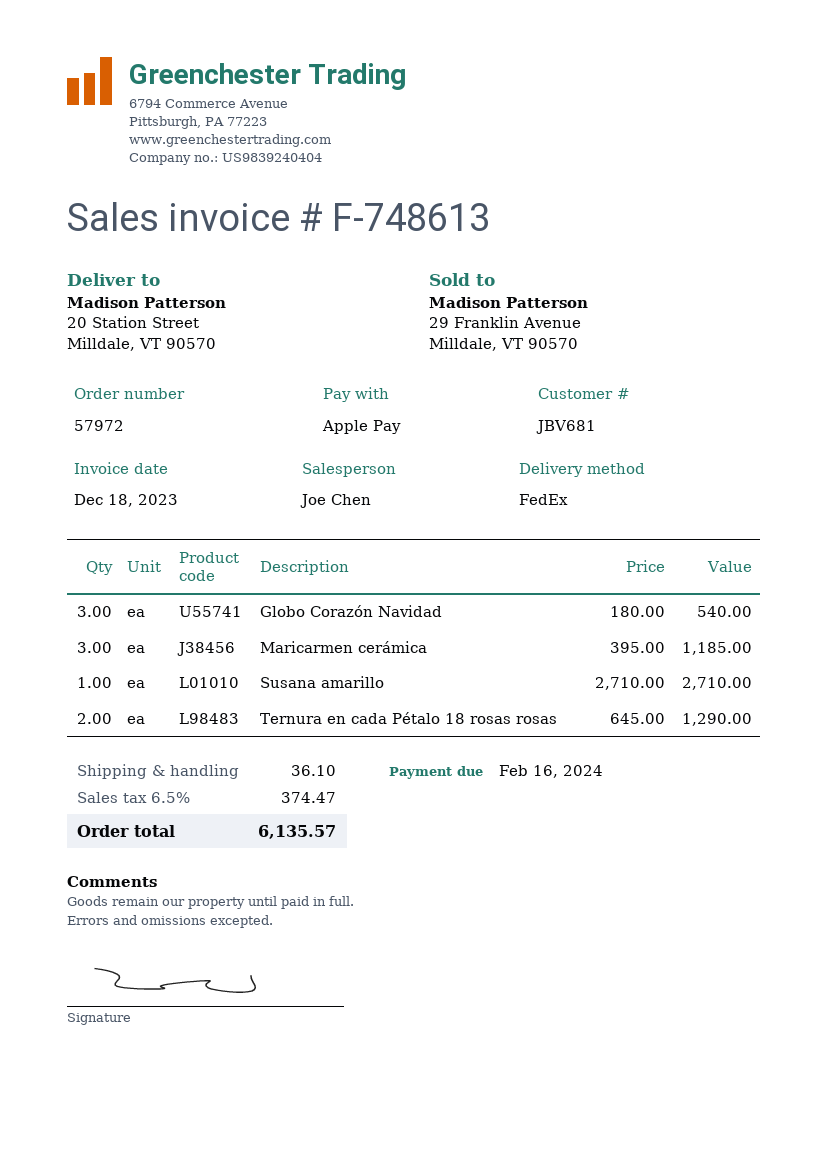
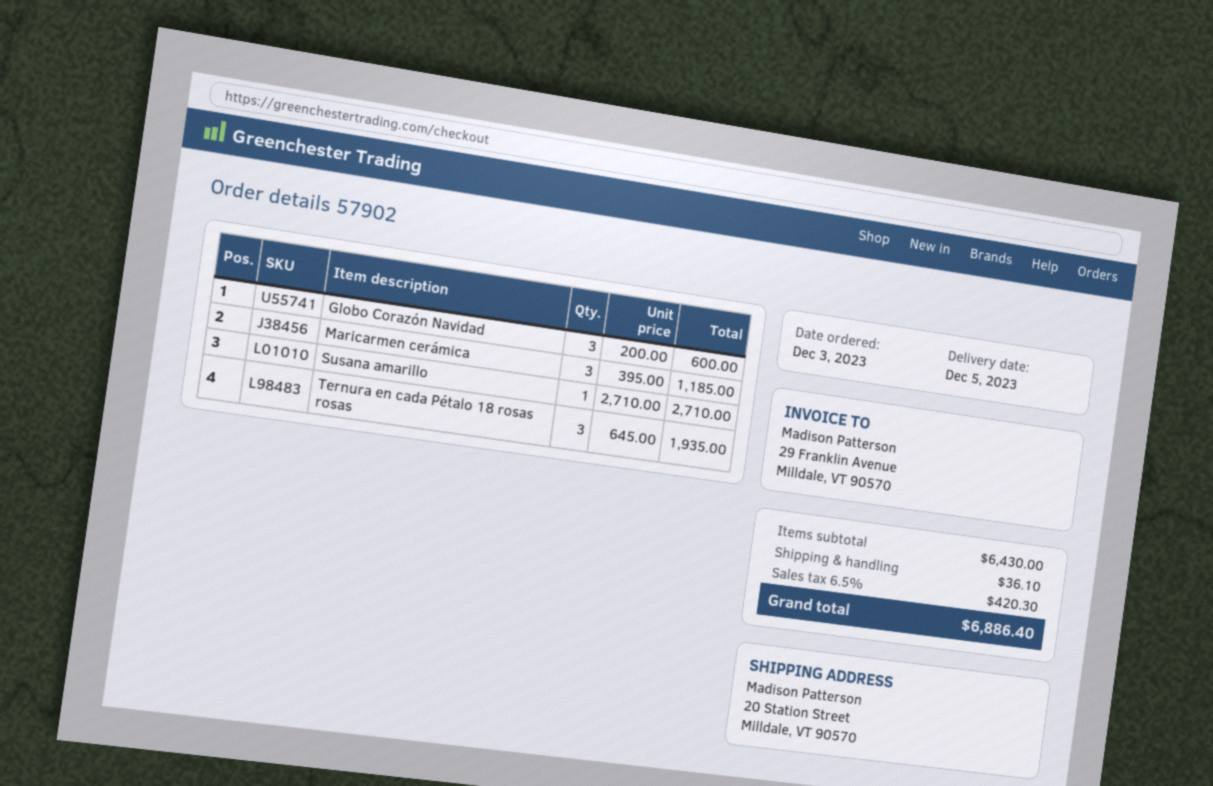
order number: 57972 -> 57902
Globo Corazón Navidad: 3 x 180.00 = 540.00 -> 3 x 200.00 = 600.00
Ternura en cada Pétalo 18 rosas rosas: 2 x 645.00 = 1290.00 -> 3 x 645.00 = 1935.00
tax: 6.5% = 374.47 -> 6.5% = 420.30
total: 6135.57 -> 6886.40

